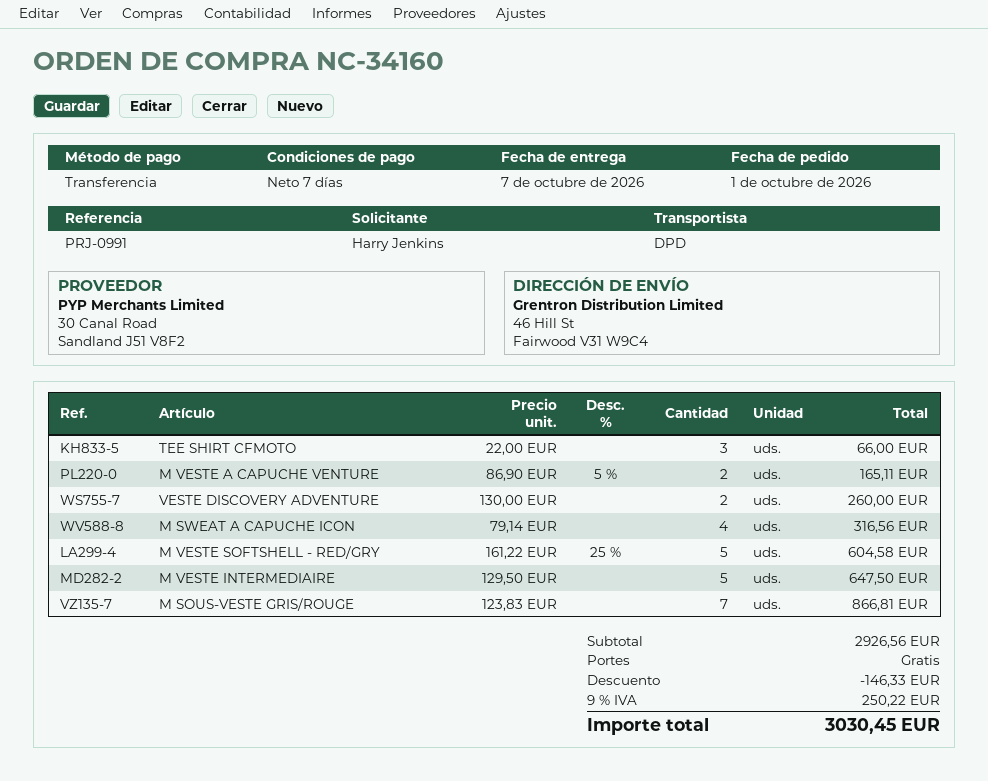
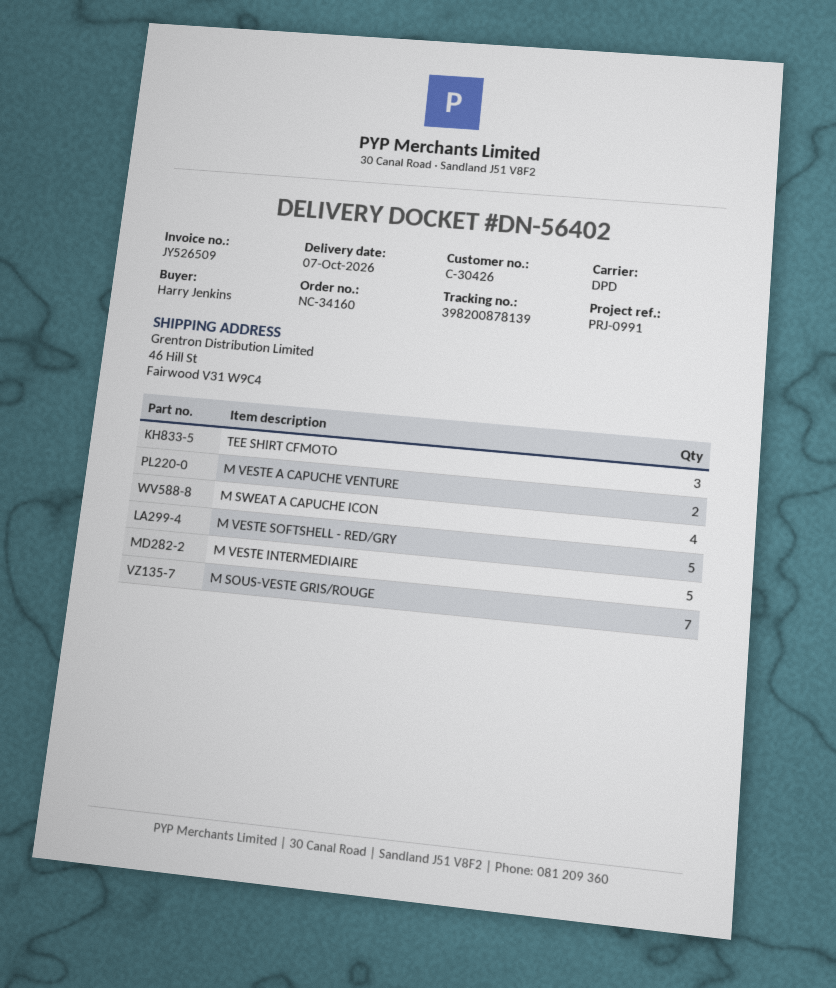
VESTE DISCOVERY ADVENTURE: 2 -> none

